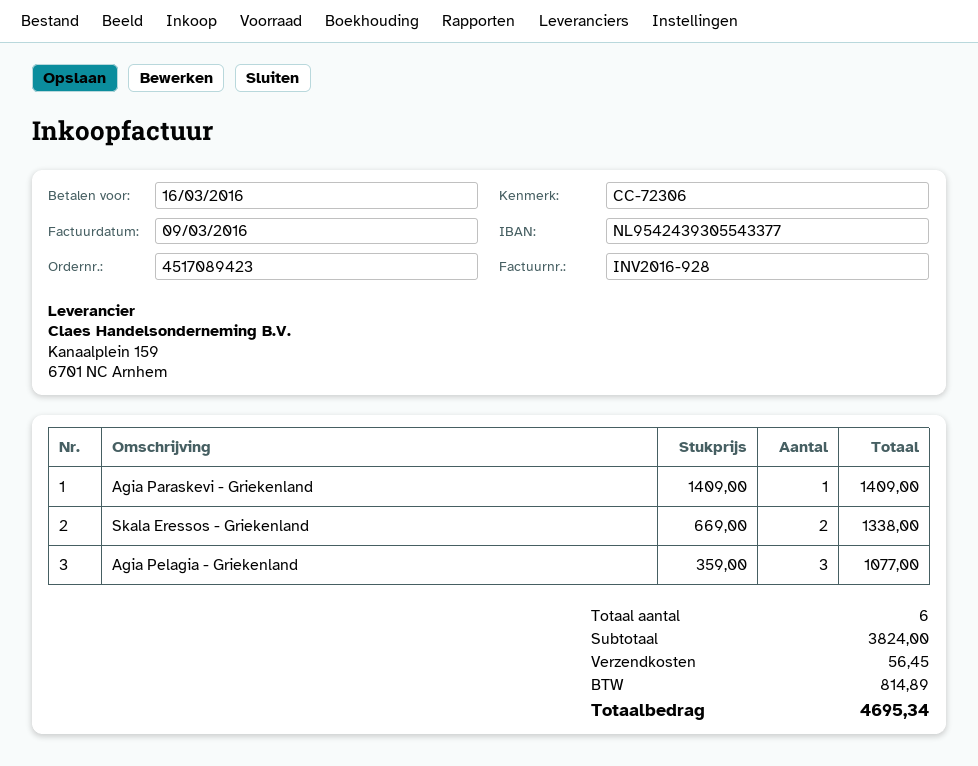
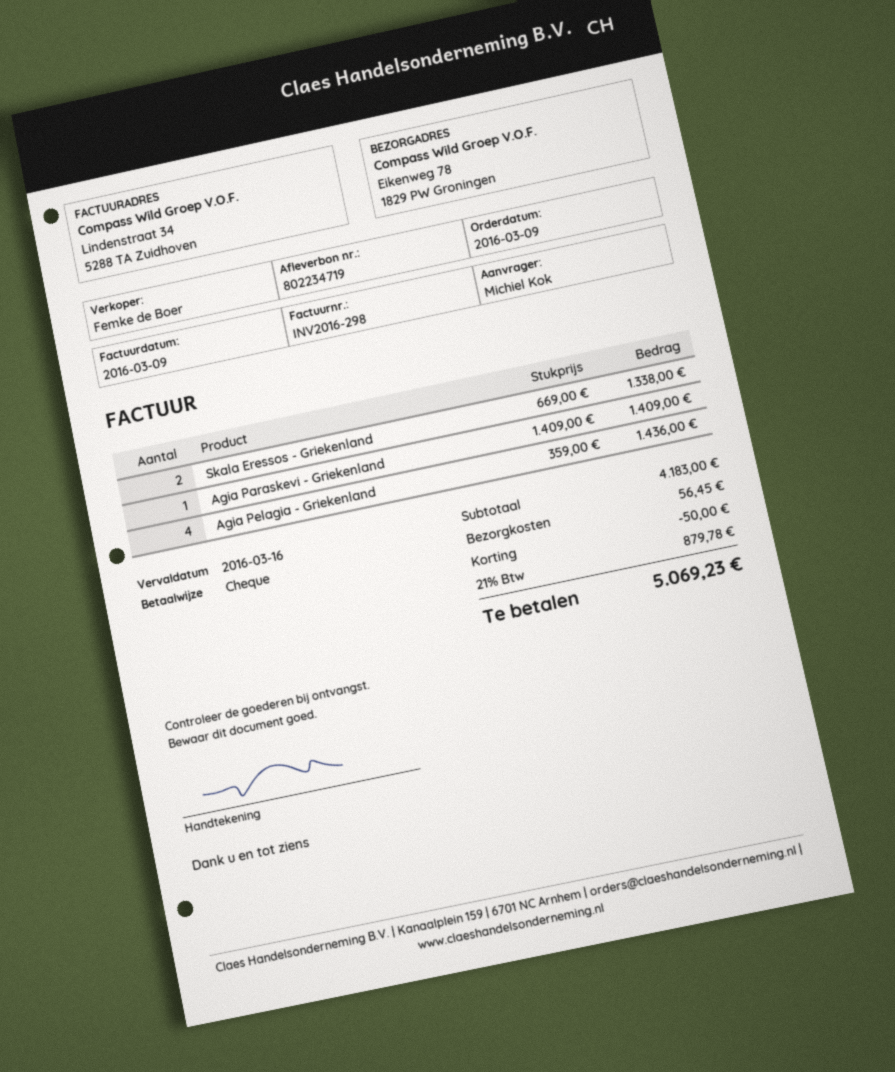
invoice number: INV2016-928 -> INV2016-298
Agia Pelagia - Griekenland: 3 x 359.00 = 1077.00 -> 4 x 359.00 = 1436.00
subtotal: 3824.00 -> 4183.00
discount: none -> 50.00
tax: 814.89 -> 879.78
total: 4695.34 -> 5069.23

